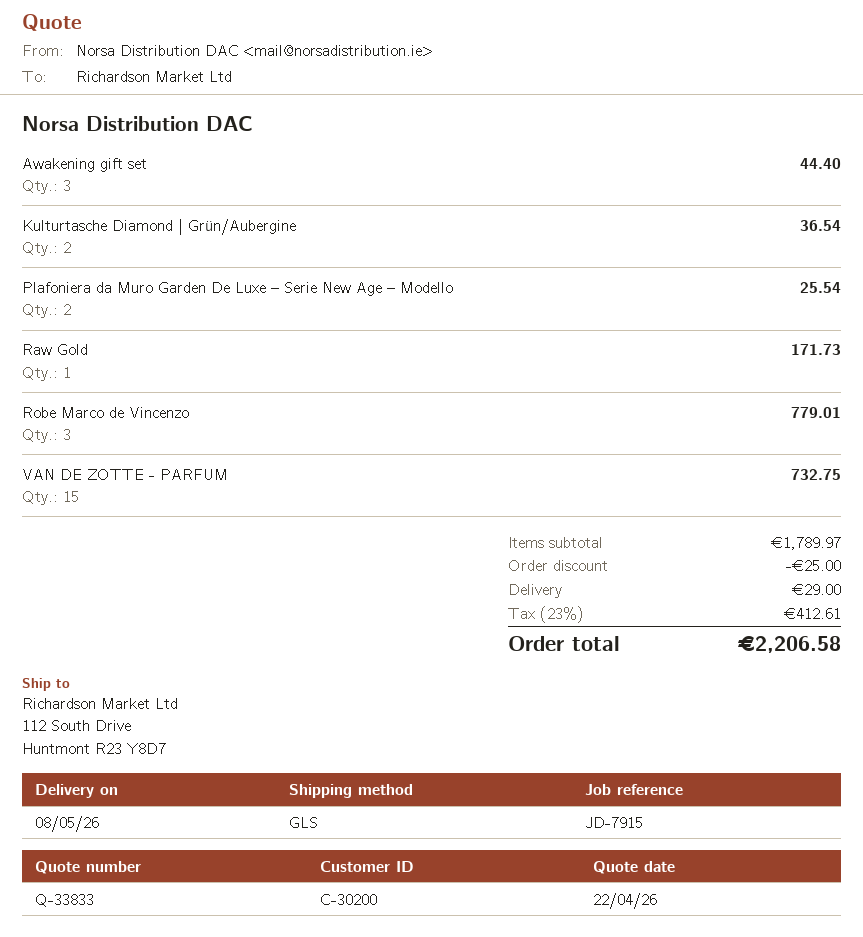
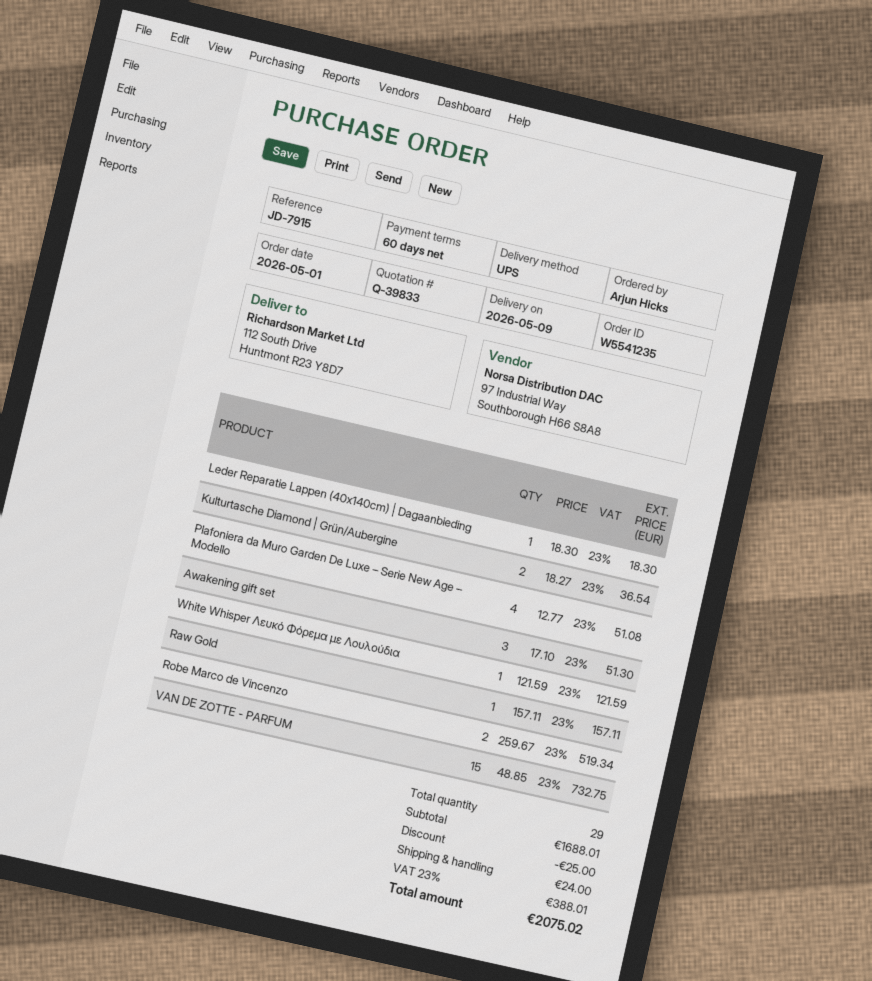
quote number: Q-33833 -> Q-39833
delivery date: 2026-05-08 -> 2026-05-09
shipping method: GLS -> UPS
Awakening gift set: 3 for 44.40 -> 3 for 51.30
Plafoniera da Muro Garden De Luxe – Serie New Age – Modello: 2 for 25.54 -> 4 for 51.08
Raw Gold: 1 for 171.73 -> 1 for 157.11
Robe Marco de Vincenzo: 3 for 779.01 -> 2 for 519.34
Leder Reparatie Lappen (40x140cm) | Dagaanbieding: none -> 1 for 18.30
White Whisper Λευκό Φόρεμα με Λουλούδια: none -> 1 for 121.59
subtotal: 1789.97 -> 1688.01
shipping: 29.00 -> 24.00
tax: 23% = 412.61 -> 23% = 388.01
total: 2206.58 -> 2075.02

